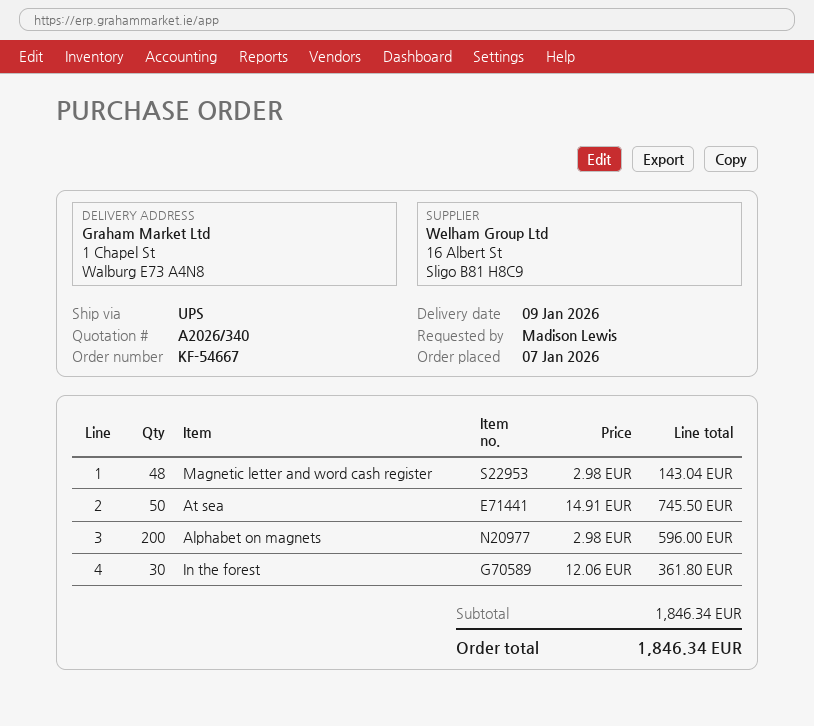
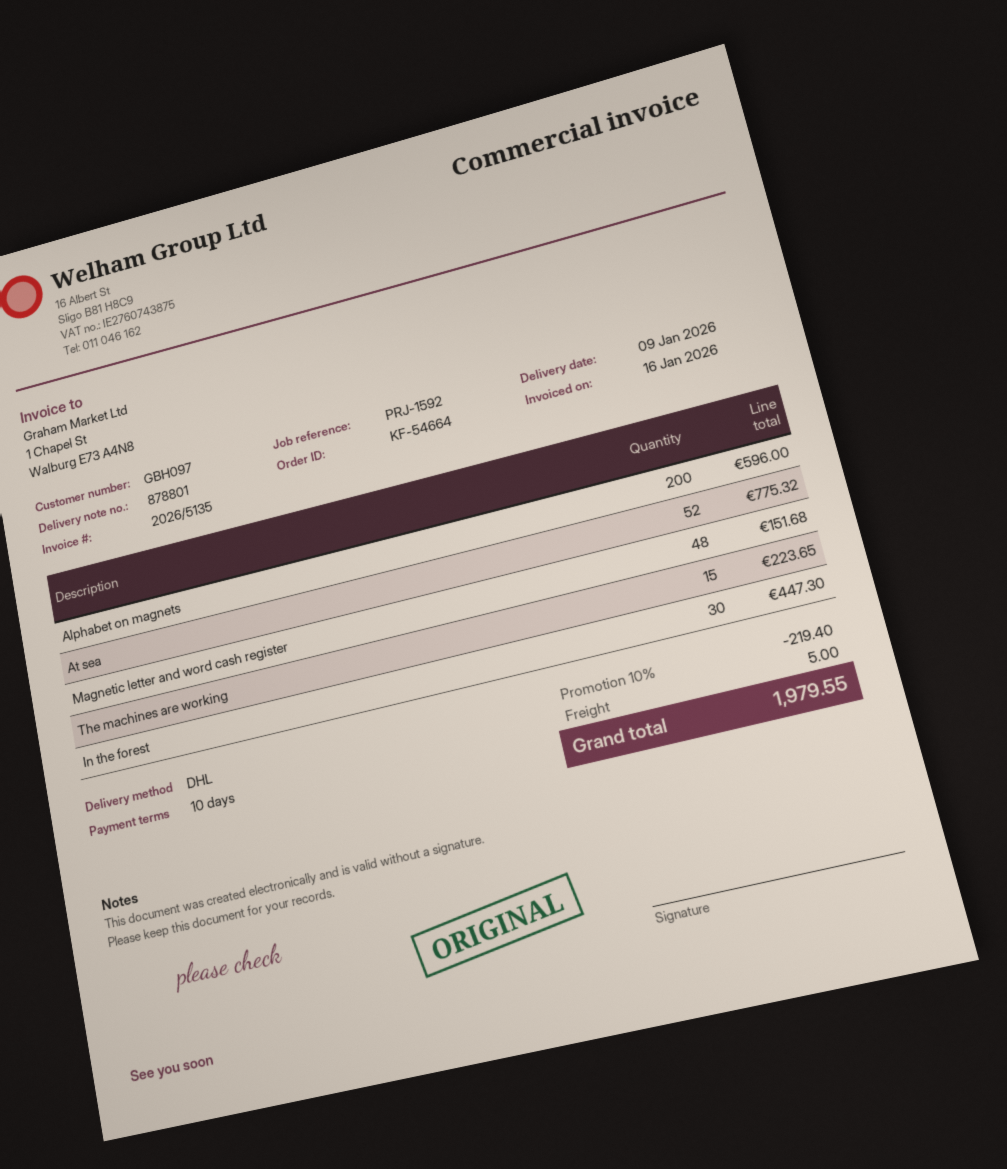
order number: KF-54667 -> KF-54664
shipping method: UPS -> DHL
Magnetic letter and word cash register: 48 for 143.04 -> 48 for 151.68
At sea: 50 for 745.50 -> 52 for 775.32
In the forest: 30 for 361.80 -> 30 for 447.30
The machines are working: none -> 15 for 223.65
discount: none -> 10% = 219.40
shipping: none -> 5.00
total: 1846.34 -> 1979.55

